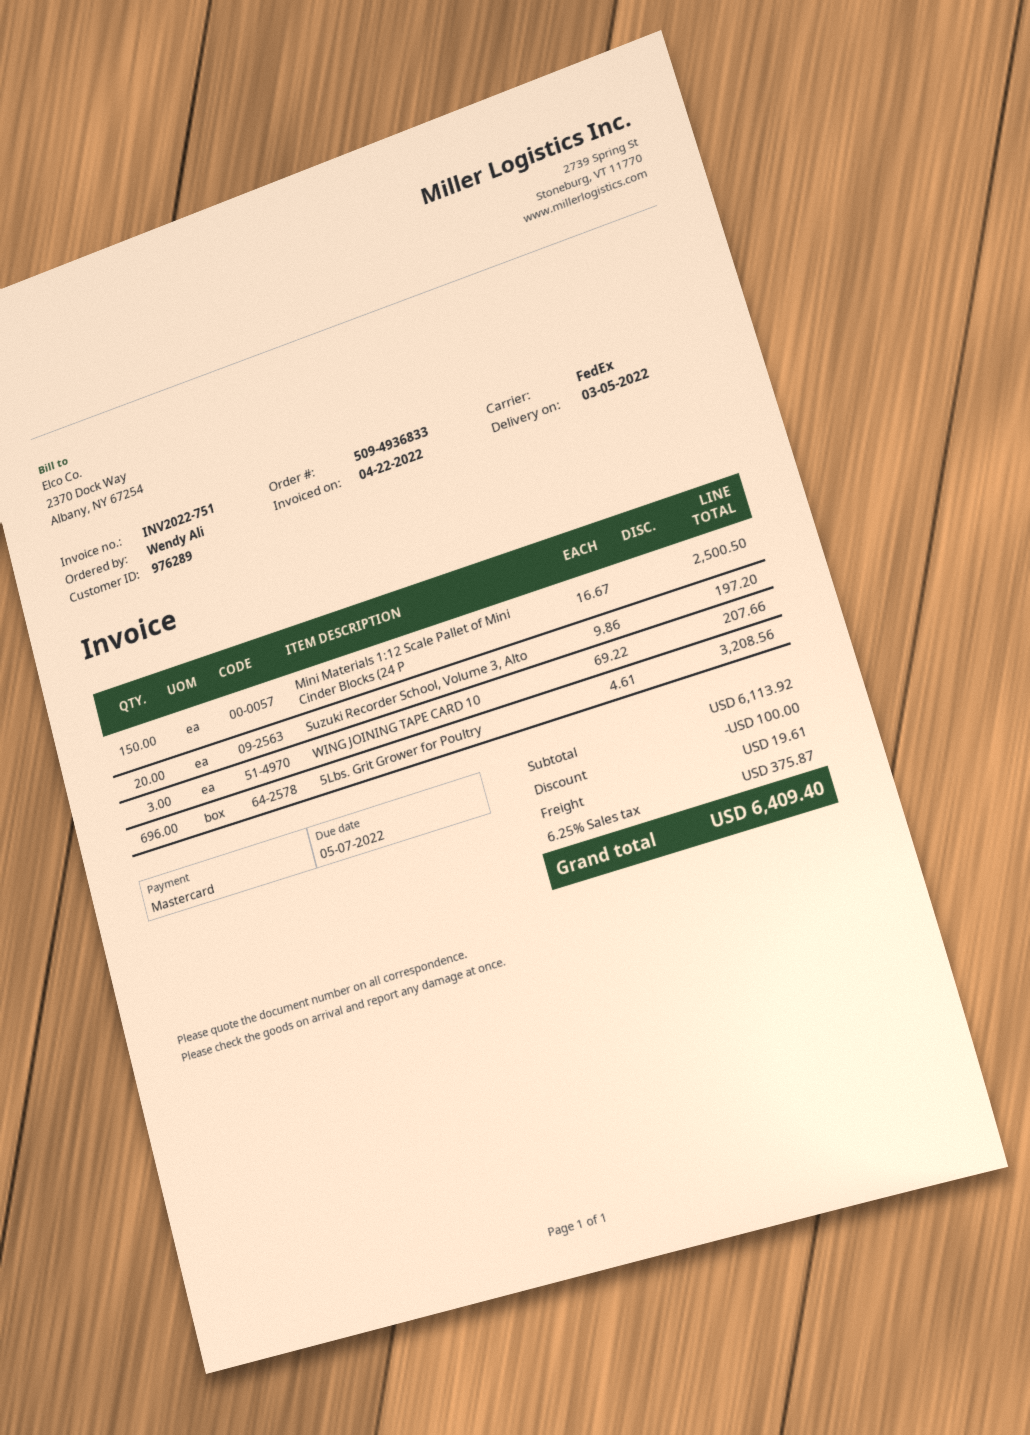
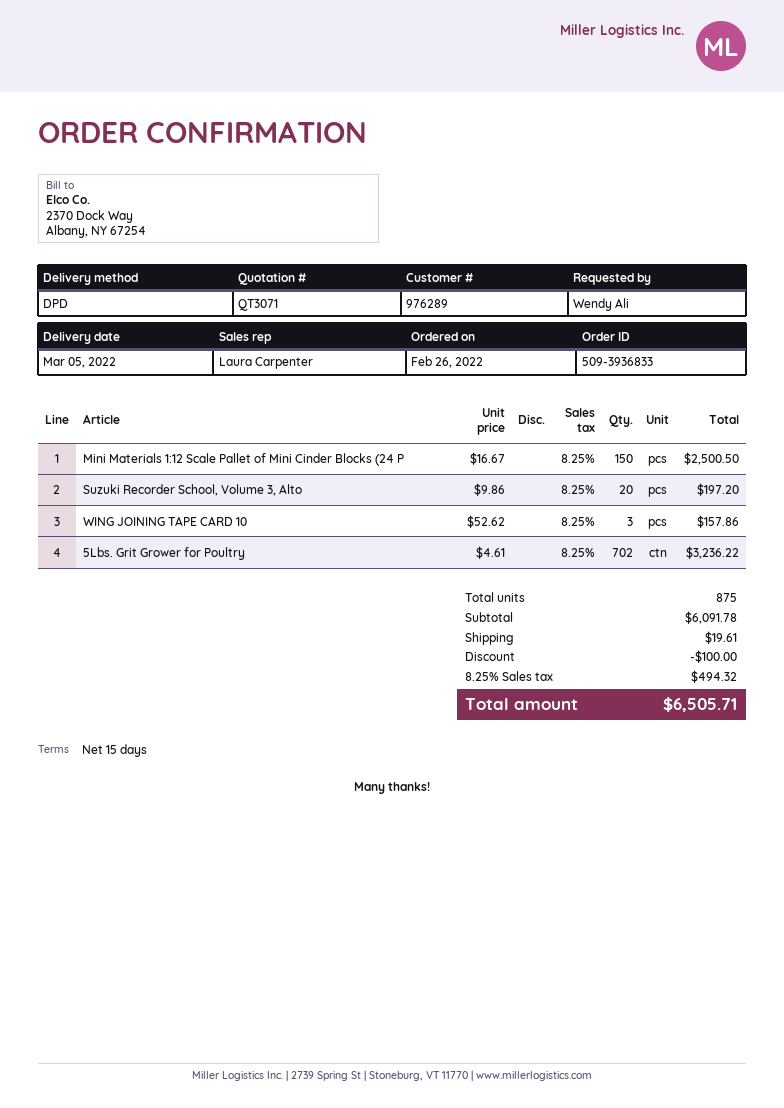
order number: 509-4936833 -> 509-3936833
shipping method: FedEx -> DPD
WING JOINING TAPE CARD 10: 3 x 69.22 = 207.66 -> 3 x 52.62 = 157.86
5Lbs. Grit Grower for Poultry: 696 x 4.61 = 3208.56 -> 702 x 4.61 = 3236.22
subtotal: 6113.92 -> 6091.78
tax: 6.25% = 375.87 -> 8.25% = 494.32
total: 6409.40 -> 6505.71

